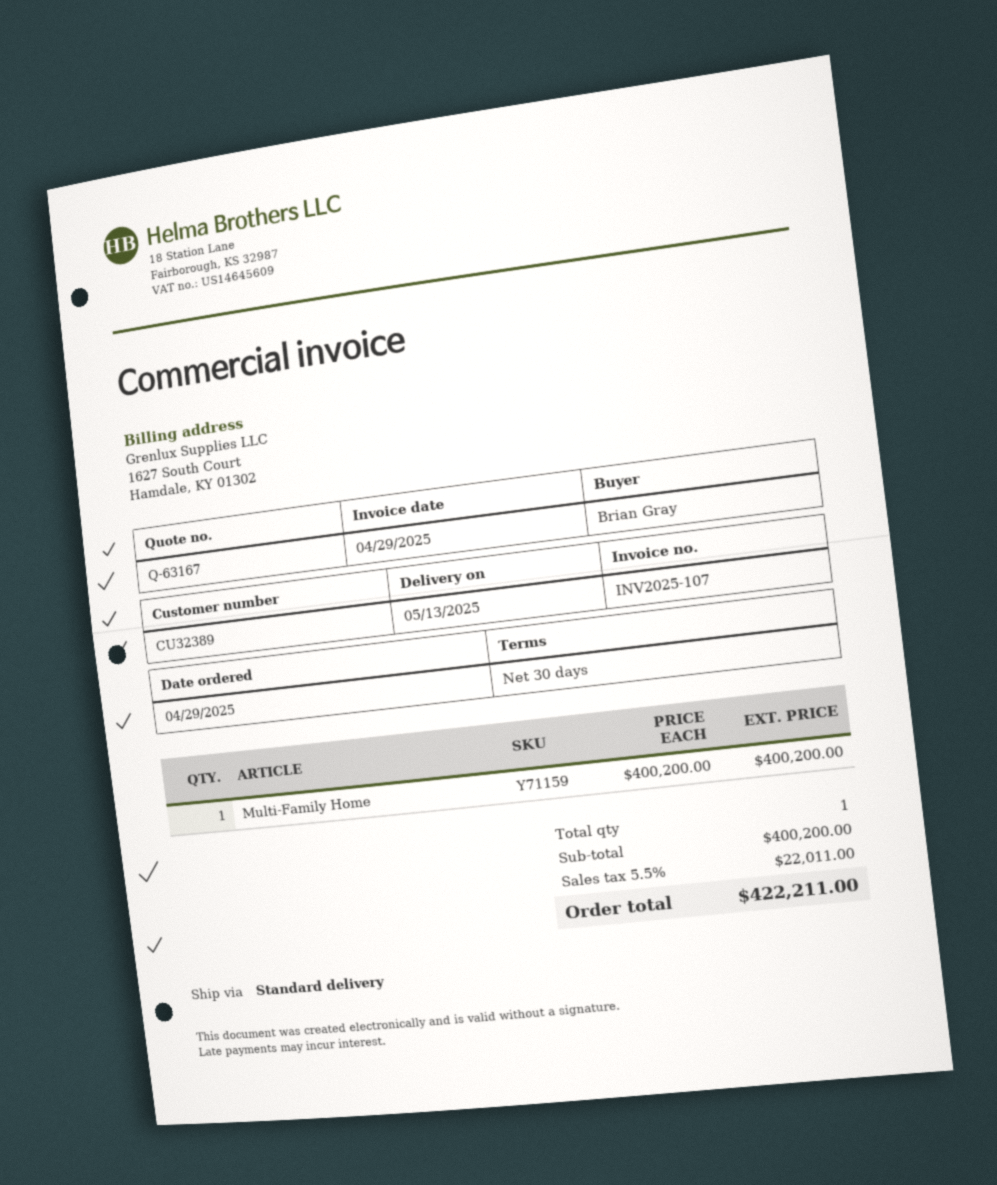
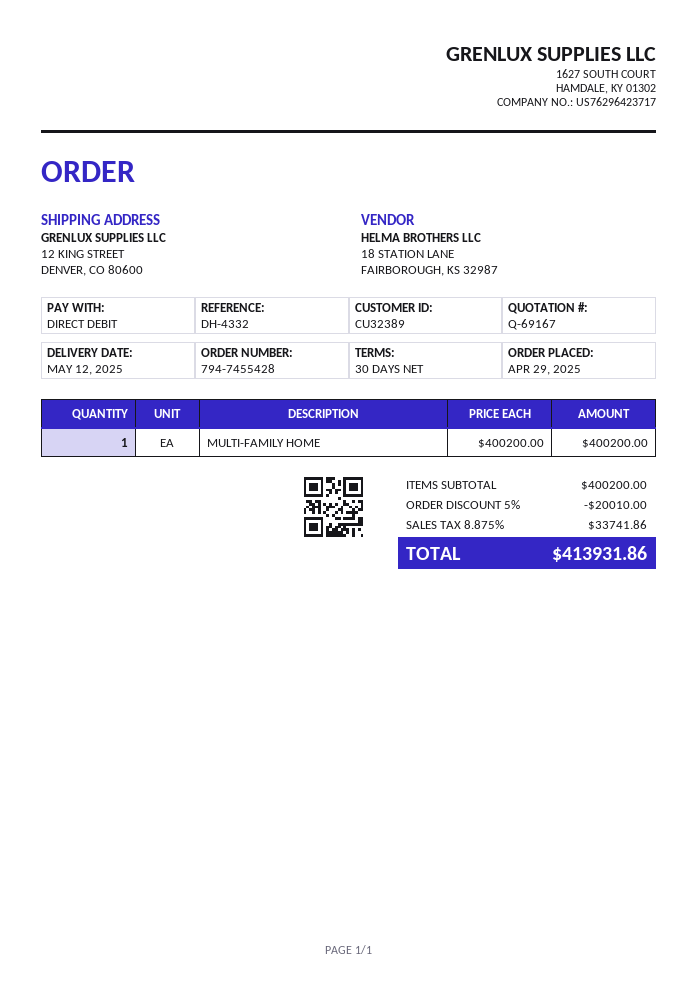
quote number: Q-63167 -> Q-69167
delivery date: 2025-05-13 -> 2025-05-12
discount: none -> 5% = 20010.00
tax: 5.5% = 22011.00 -> 8.875% = 33741.86
total: 422211.00 -> 413931.86

